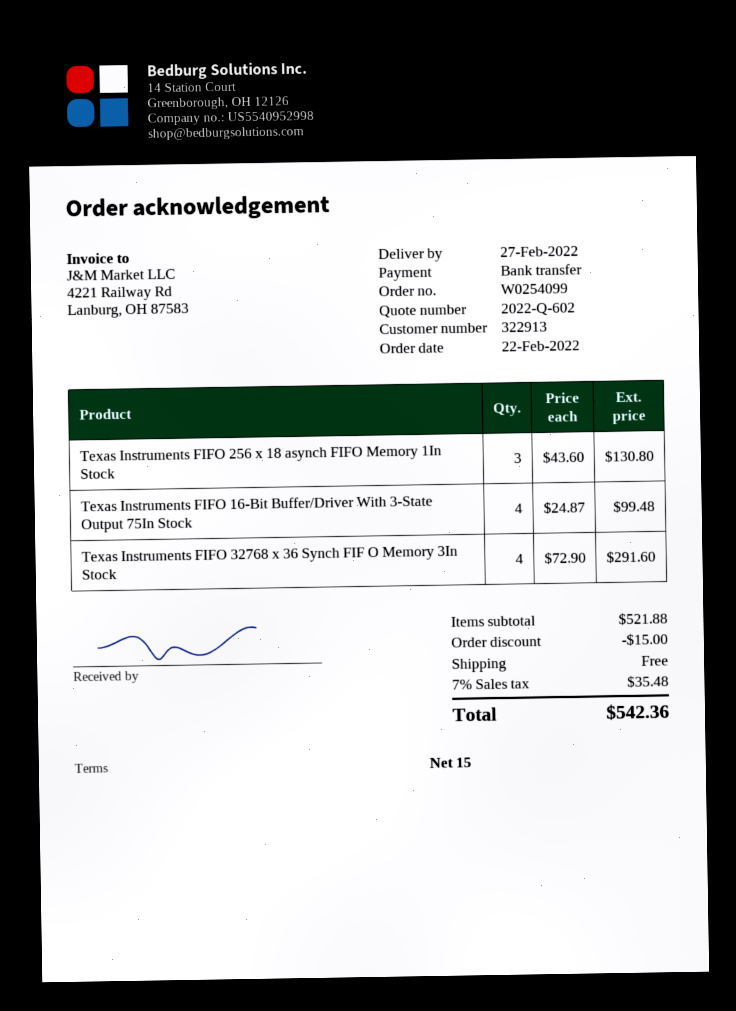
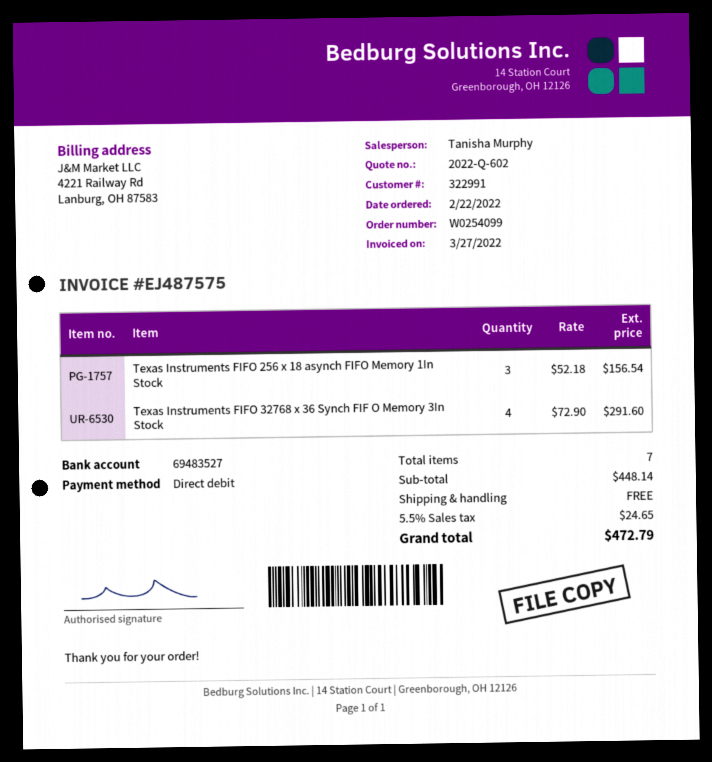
customer number: 322913 -> 322991
payment method: bank transfer -> direct debit
Texas Instruments FIFO 256 x 18 asynch FIFO Memory 1In Stock: 3 x 43.60 = 130.80 -> 3 x 52.18 = 156.54
Texas Instruments FIFO 16-Bit Buffer/Driver With 3-State Output 75In Stock: 4 x 24.87 = 99.48 -> none
subtotal: 521.88 -> 448.14
discount: 15.00 -> none
tax: 7% = 35.48 -> 5.5% = 24.65
total: 542.36 -> 472.79

